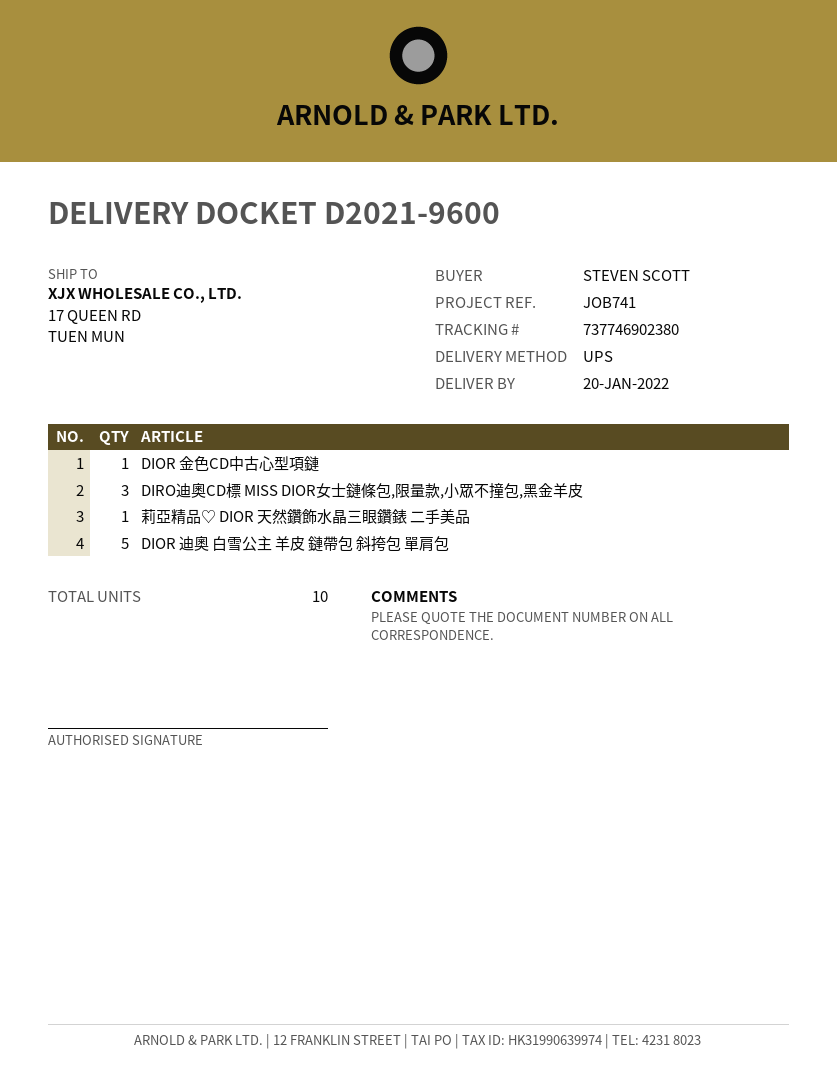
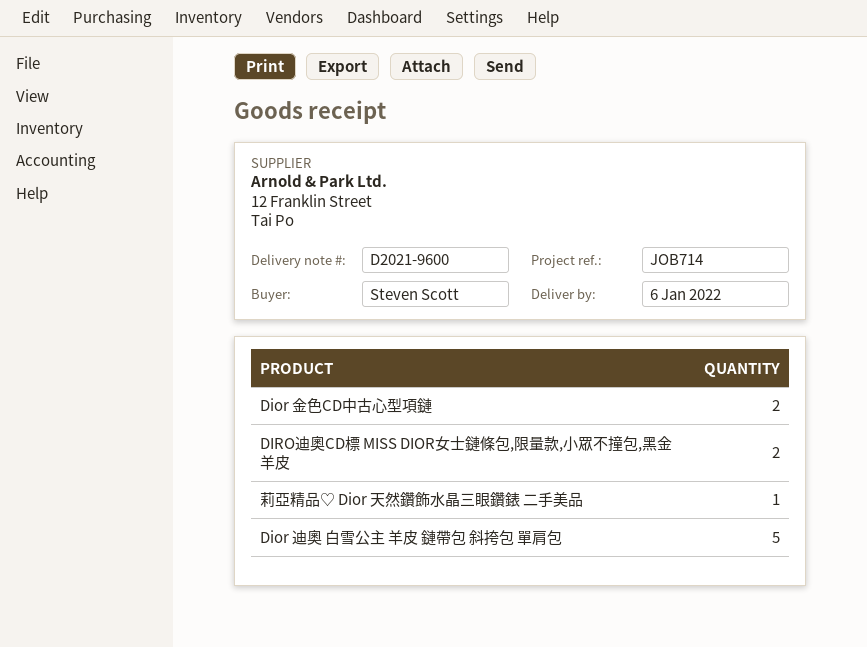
delivery date: 2022-01-20 -> 2022-01-06
reference: JOB741 -> JOB714
DIOR 金色CD中古心型項鏈: 1 -> 2
DIRO迪奧CD標 MISS DIOR女士鏈條包,限量款,小眾不撞包,黑金羊皮: 3 -> 2

